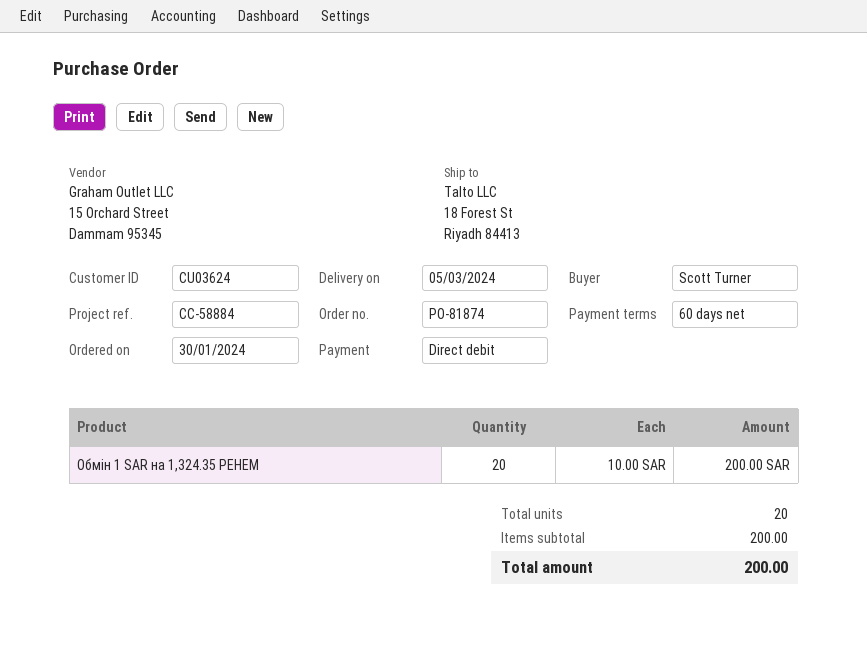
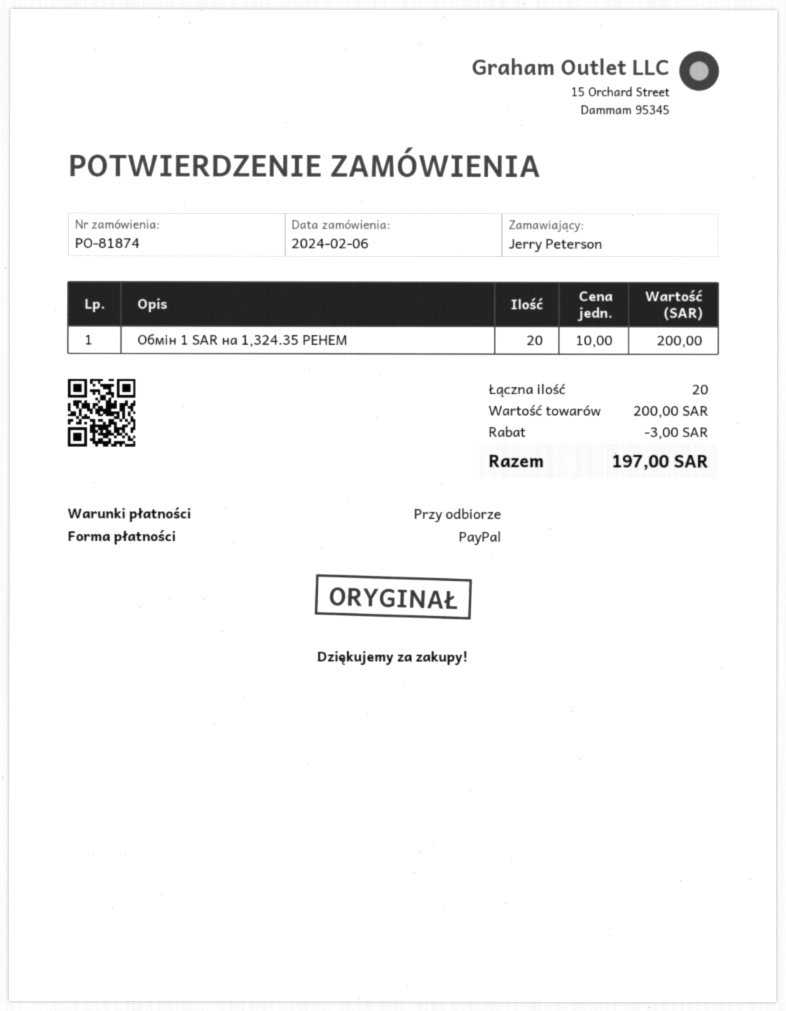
order date: 2024-01-30 -> 2024-02-06
payment terms: 60 days -> on receipt
ordered by: Scott Turner -> Jerry Peterson
payment method: direct debit -> PayPal
discount: none -> 3.00
total: 200.00 -> 197.00

